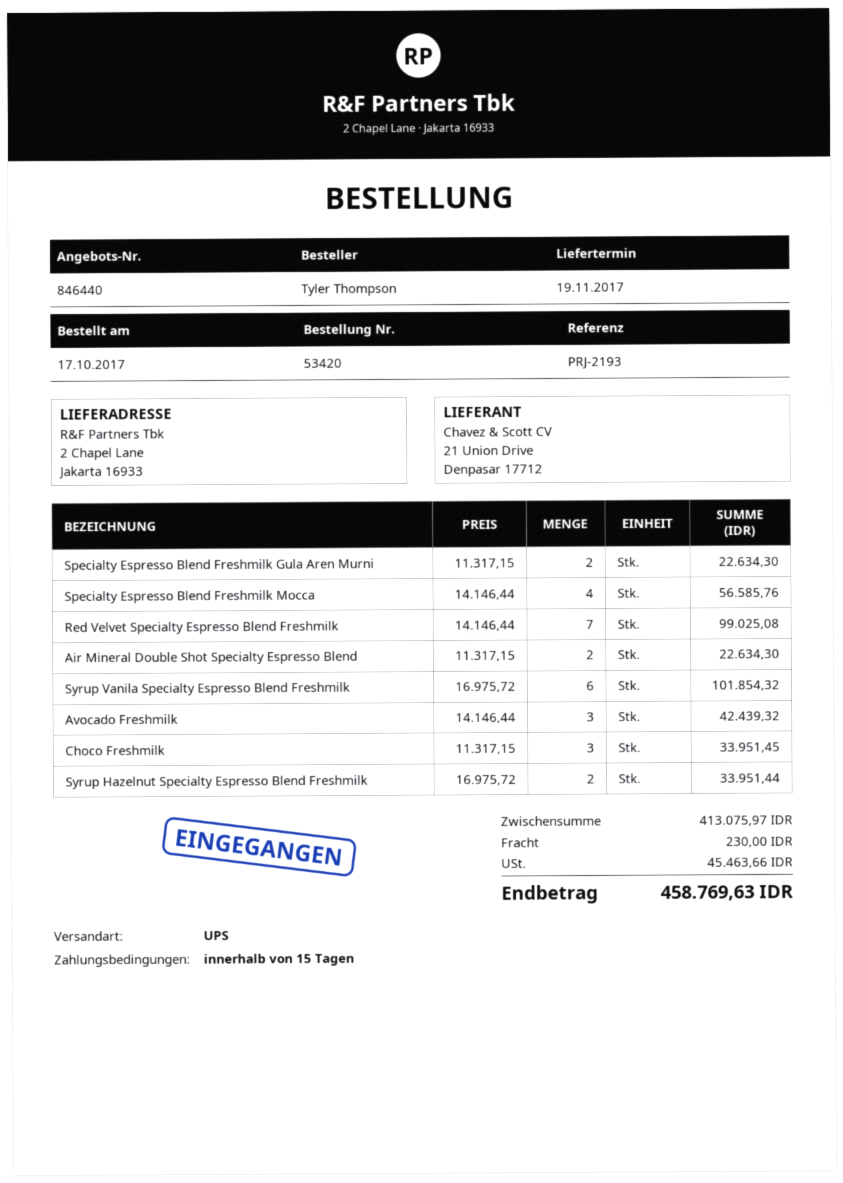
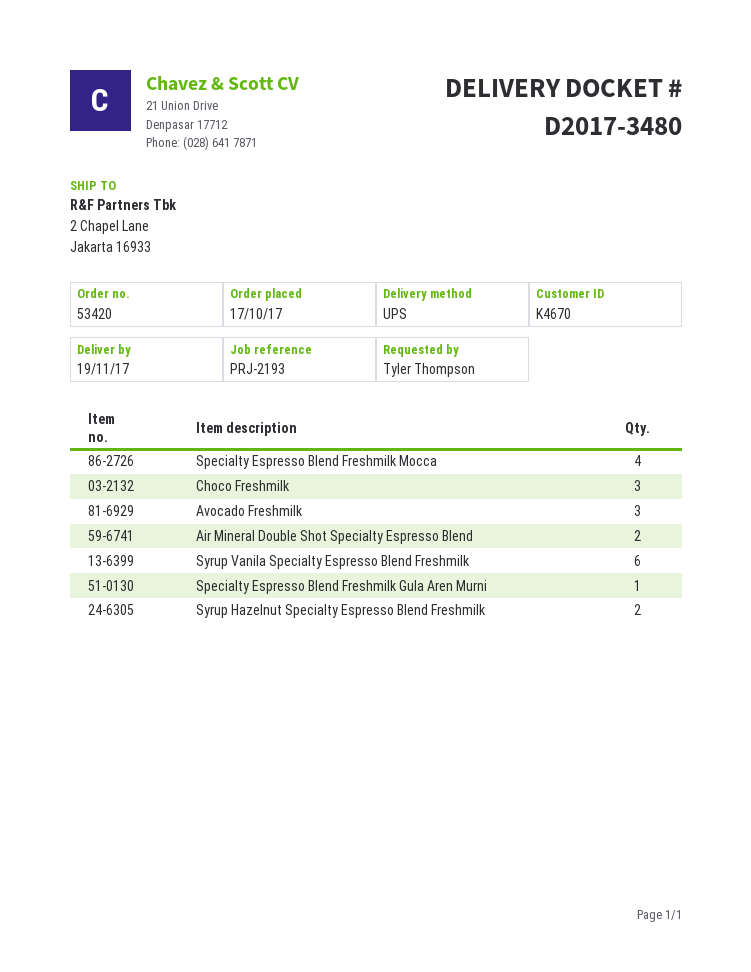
Specialty Espresso Blend Freshmilk Gula Aren Murni: 2 -> 1
Red Velvet Specialty Espresso Blend Freshmilk: 7 -> none

